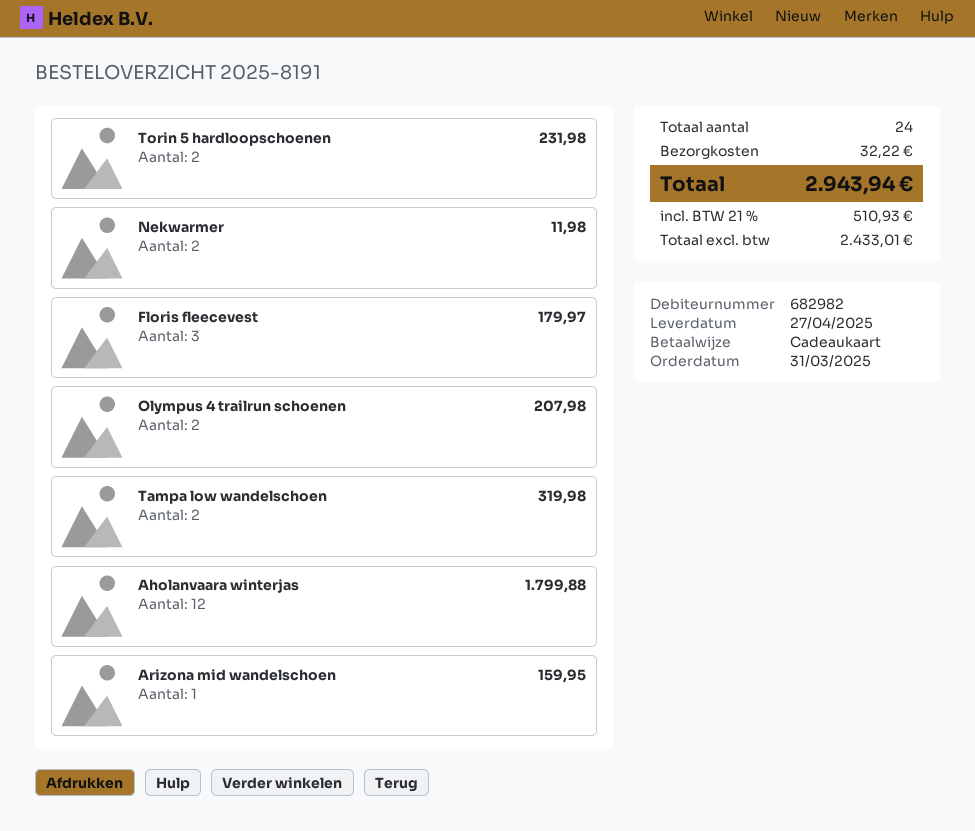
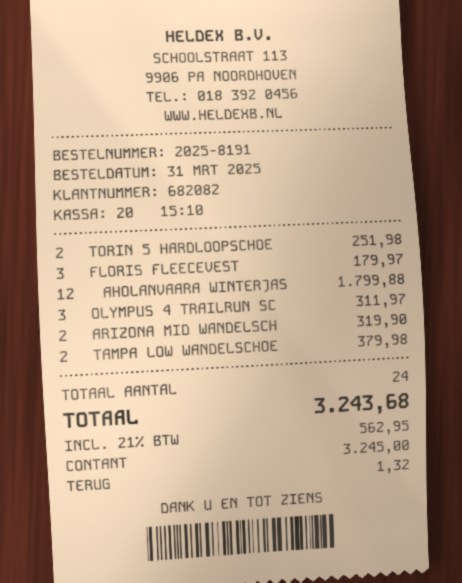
customer number: 682982 -> 682082
payment method: gift card -> cash
Torin 5 hardloopschoenen: 2 for 231.98 -> 2 for 251.98
Nekwarmer: 2 for 11.98 -> none
Olympus 4 trailrun schoenen: 2 for 207.98 -> 3 for 311.97
Tampa low wandelschoen: 2 for 319.98 -> 2 for 379.98
Arizona mid wandelschoen: 1 for 159.95 -> 2 for 319.90
shipping: 32.22 -> none
tax: 21% = 510.93 -> 21% = 562.95
total: 2943.94 -> 3243.68

